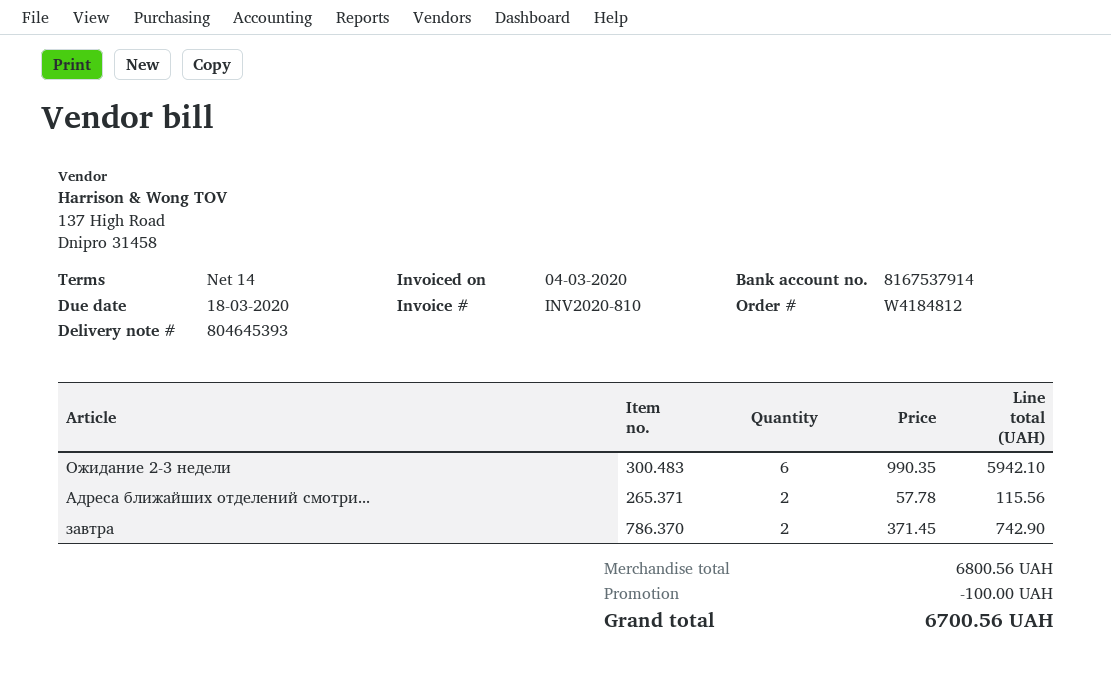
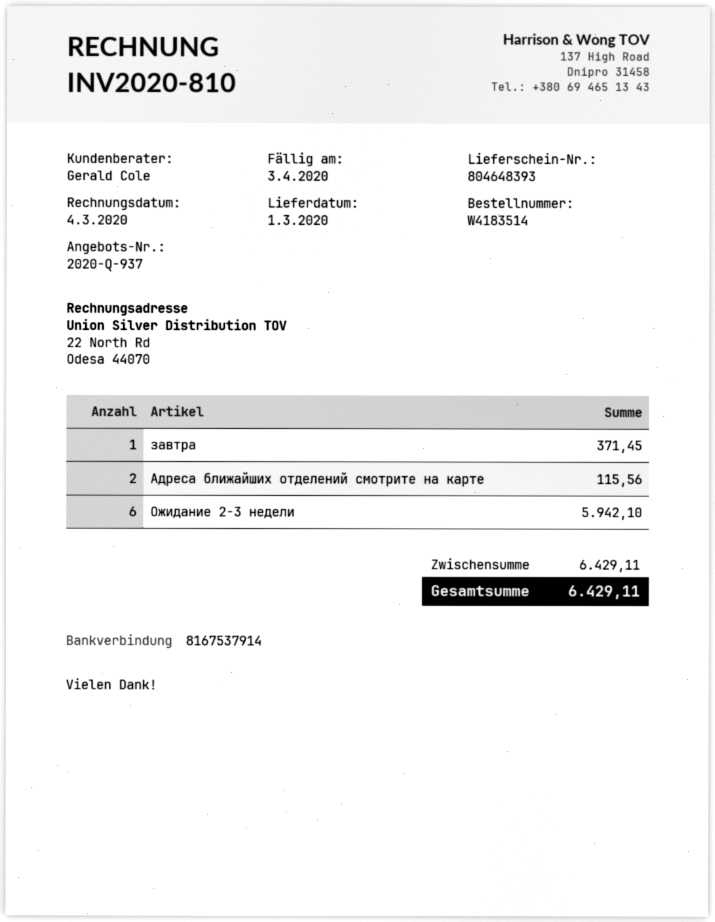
order number: W4184812 -> W4183514
delivery note number: 804645393 -> 804648393
due date: 2020-03-18 -> 2020-04-03
завтра: 2 for 742.90 -> 1 for 371.45
subtotal: 6800.56 -> 6429.11
discount: 100.00 -> none
total: 6700.56 -> 6429.11

